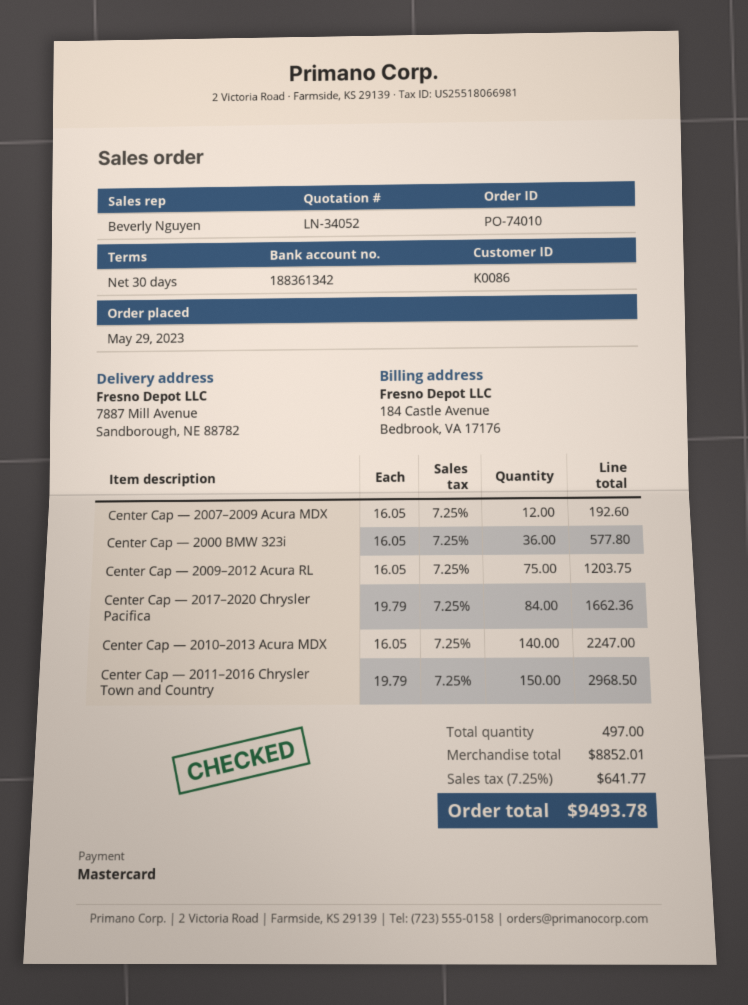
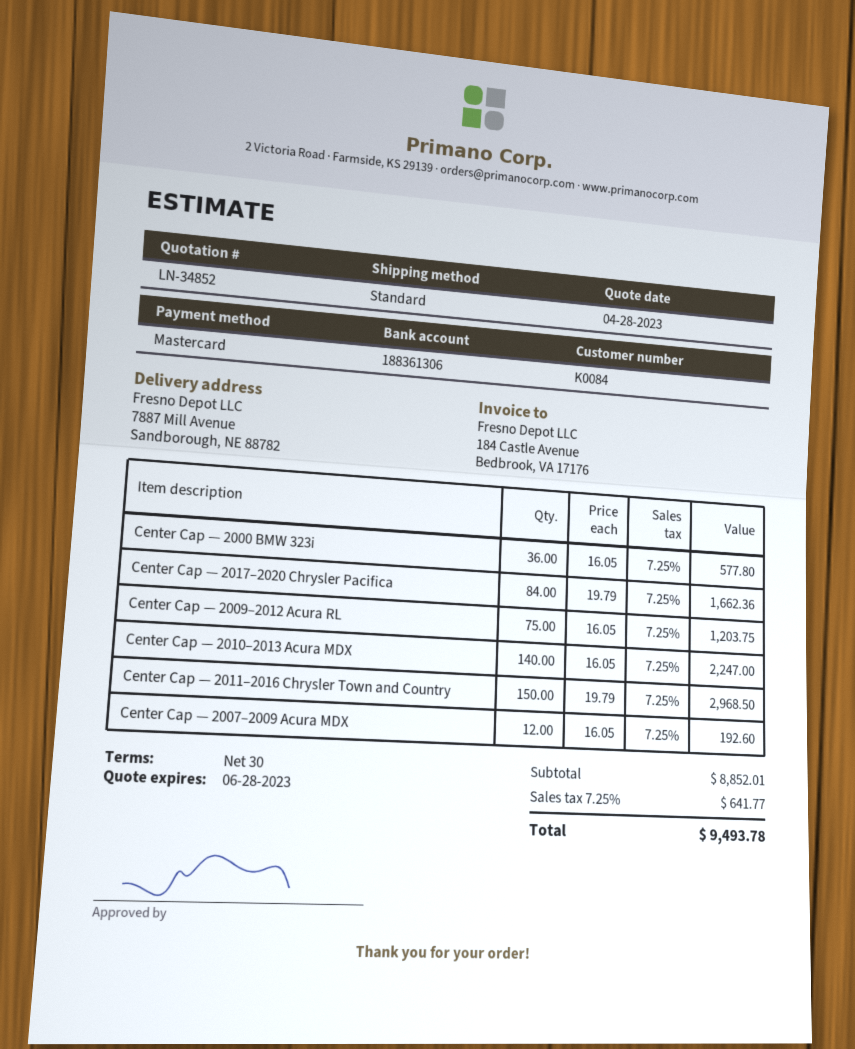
quote number: LN-34052 -> LN-34852
customer number: K0086 -> K0084
bank account: 188361342 -> 188361306

